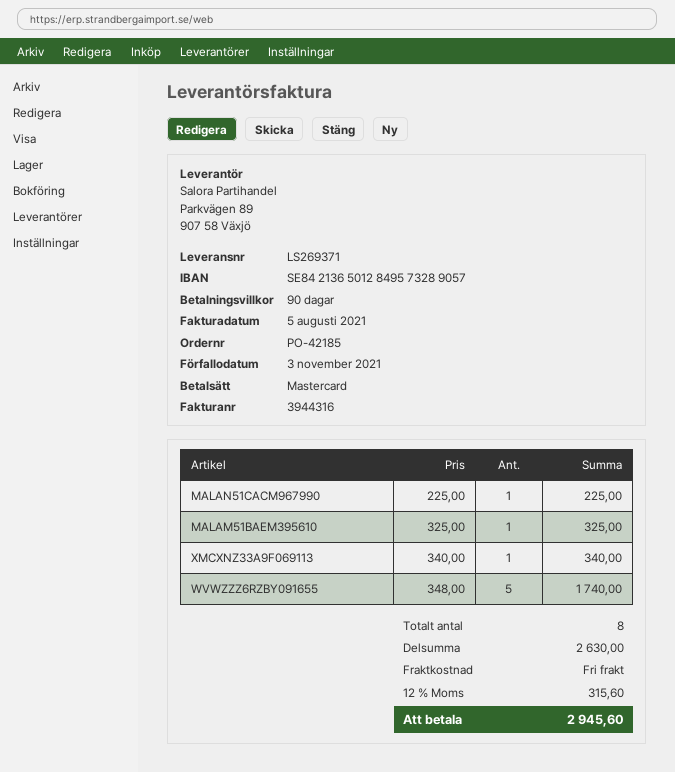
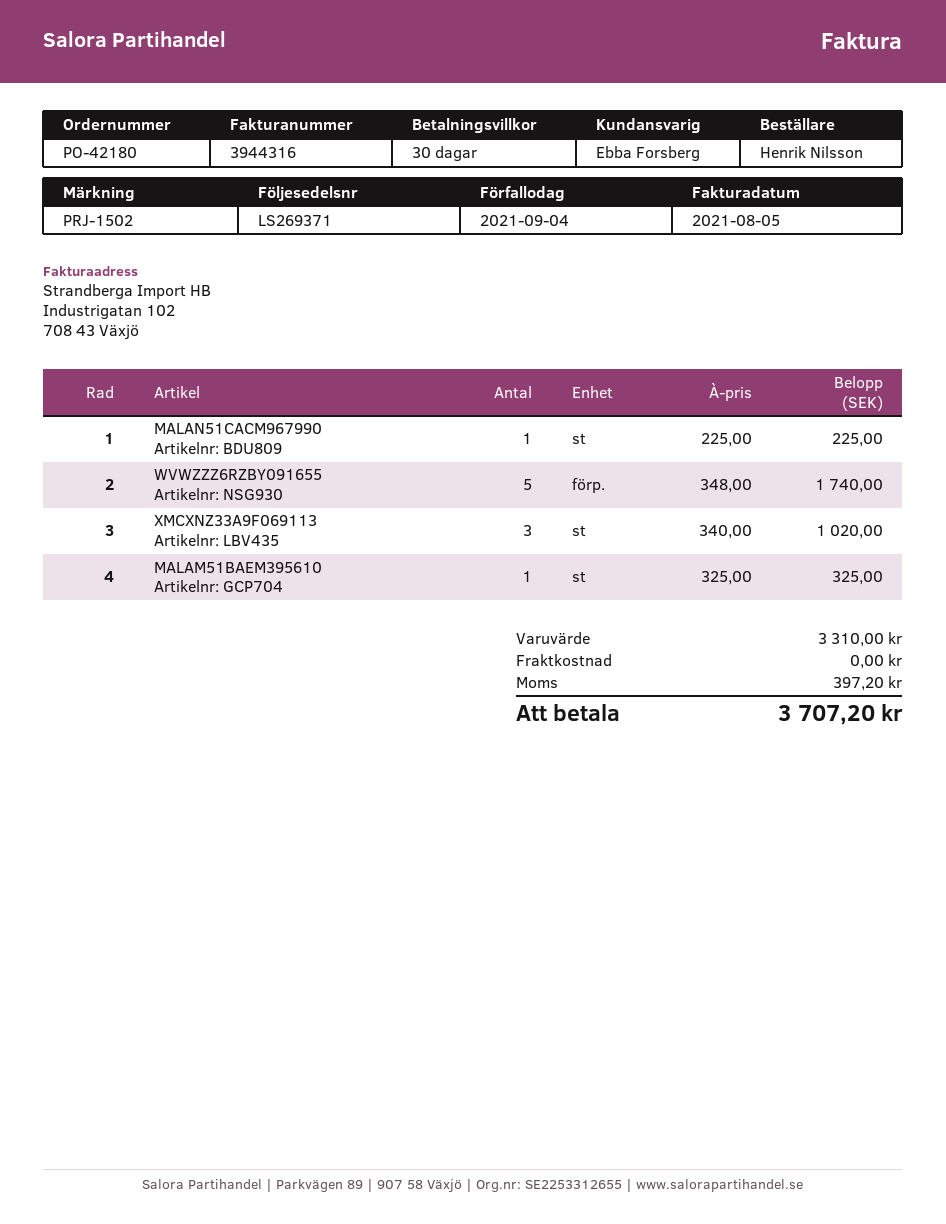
order number: PO-42185 -> PO-42180
payment terms: 90 days -> 30 days
due date: 2021-11-03 -> 2021-09-04
XMCXNZ33A9F069113: 1 x 340.00 = 340.00 -> 3 x 340.00 = 1020.00
subtotal: 2630.00 -> 3310.00
tax: 315.60 -> 397.20
total: 2945.60 -> 3707.20

